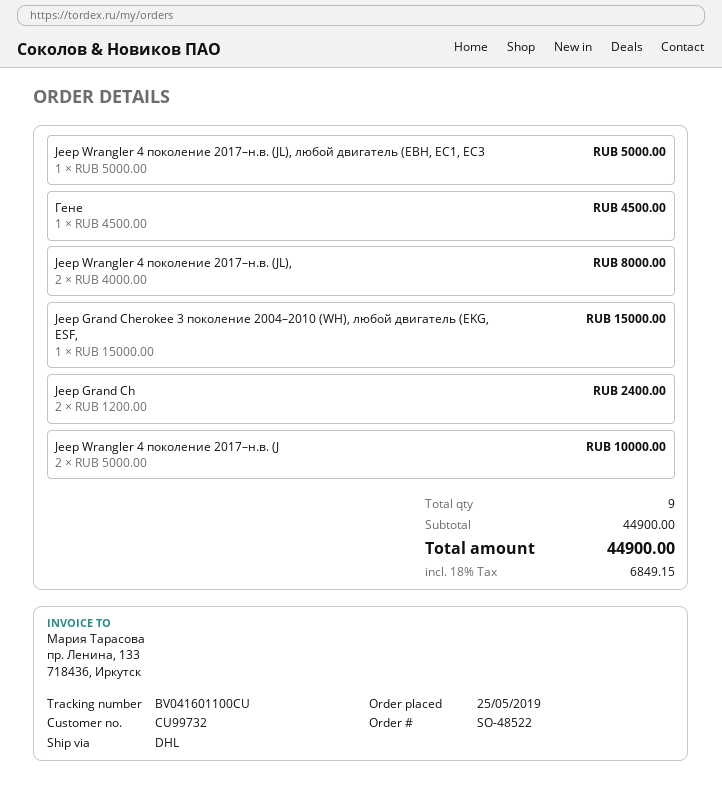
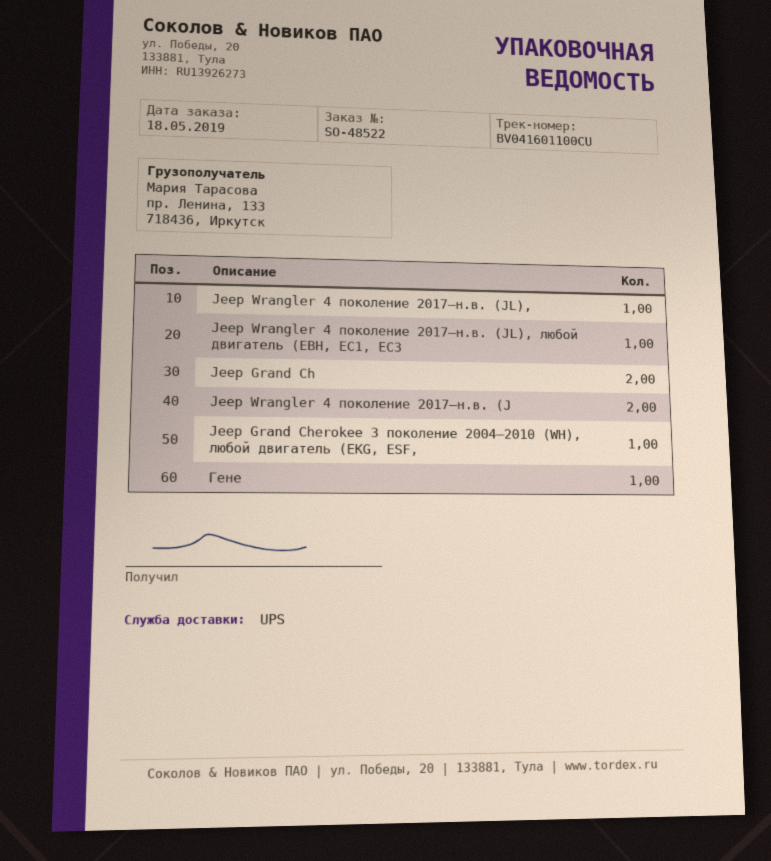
order date: 2019-05-25 -> 2019-05-18
shipping method: DHL -> UPS
Jeep Wrangler 4 поколение 2017–н.в. (JL),: 2 -> 1

